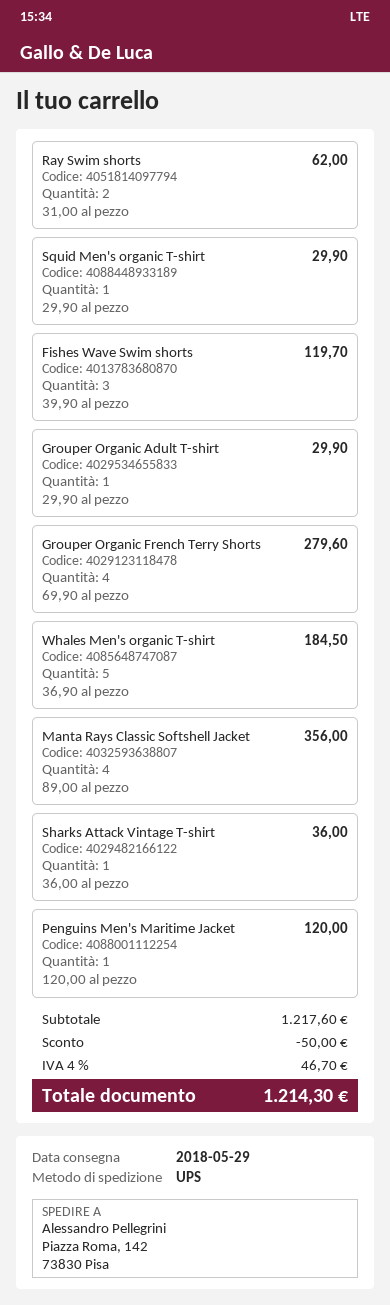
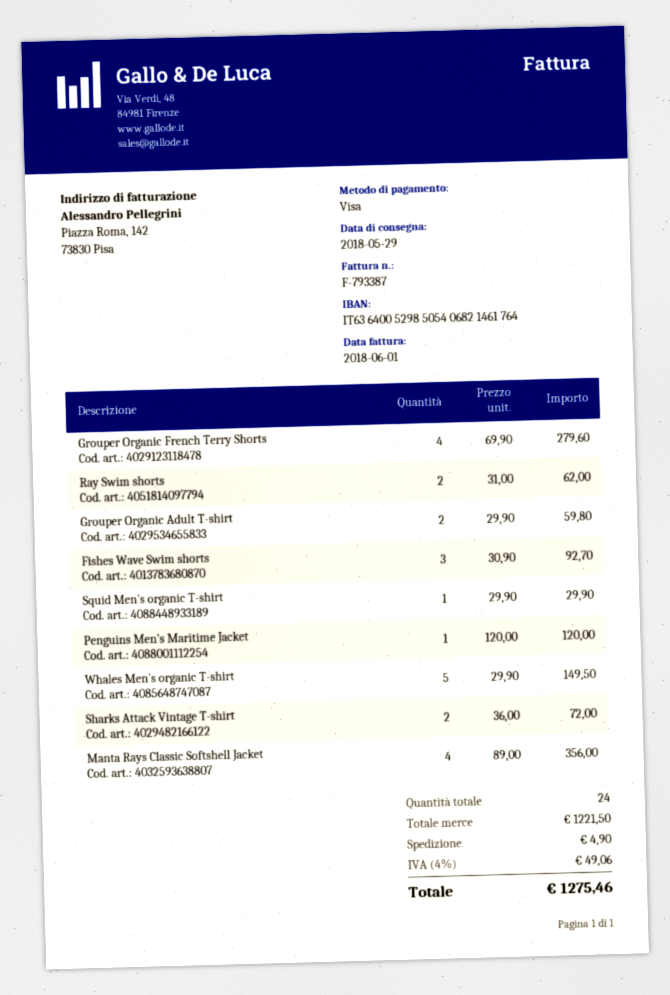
Fishes Wave Swim shorts: 3 x 39.90 = 119.70 -> 3 x 30.90 = 92.70
Grouper Organic Adult T-shirt: 1 x 29.90 = 29.90 -> 2 x 29.90 = 59.80
Whales Men's organic T-shirt: 5 x 36.90 = 184.50 -> 5 x 29.90 = 149.50
Sharks Attack Vintage T-shirt: 1 x 36.00 = 36.00 -> 2 x 36.00 = 72.00
subtotal: 1217.60 -> 1221.50
discount: 50.00 -> none
shipping: none -> 4.90
tax: 4% = 46.70 -> 4% = 49.06
total: 1214.30 -> 1275.46

